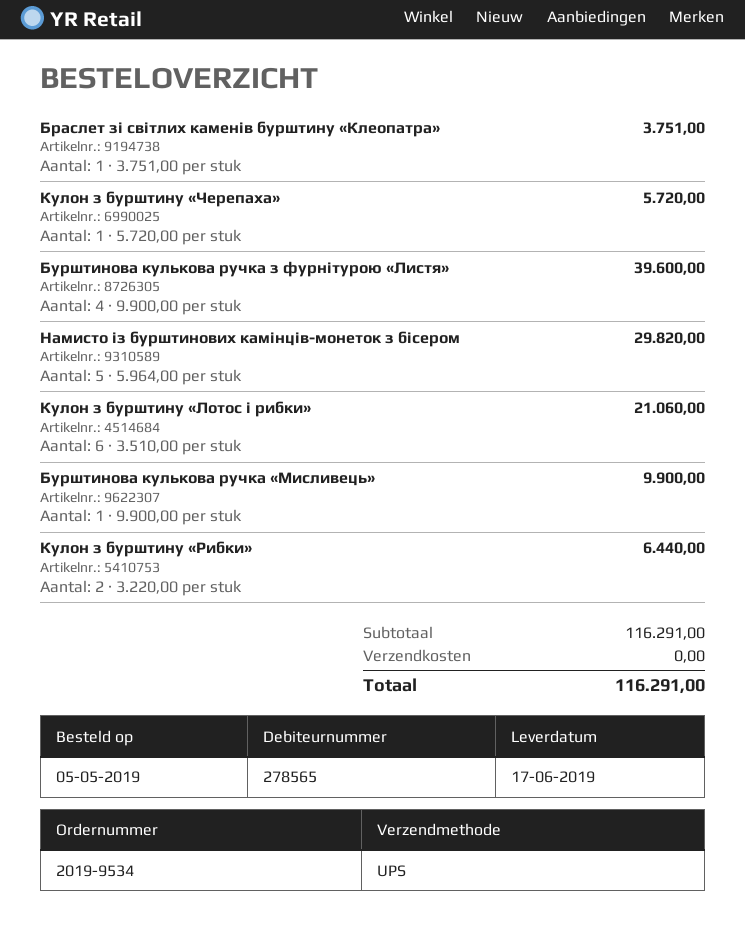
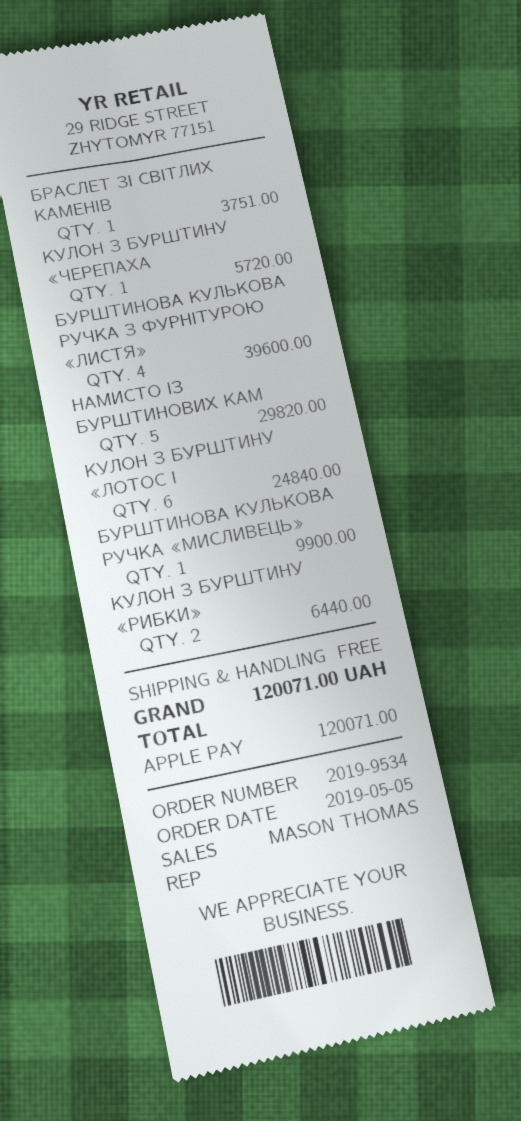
Кулон з бурштину «Лотос і рибки»: 6 for 21060.00 -> 6 for 24840.00
total: 116291.00 -> 120071.00

